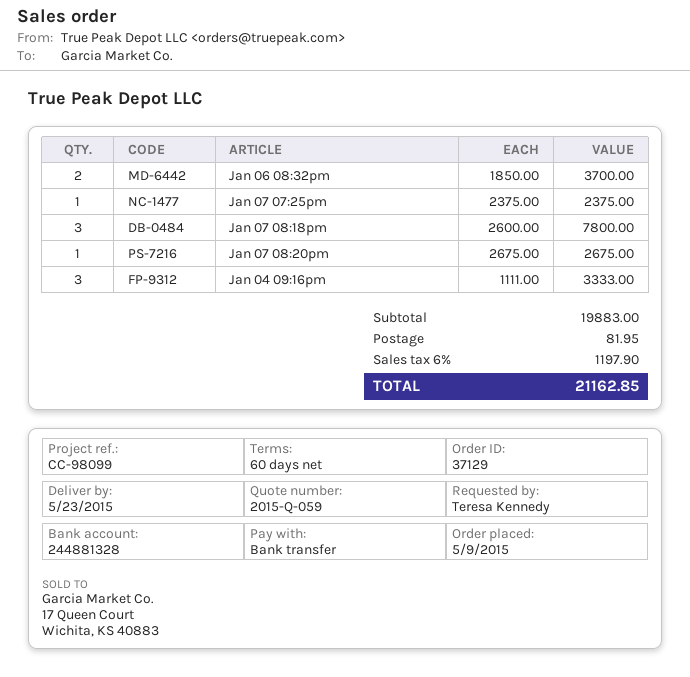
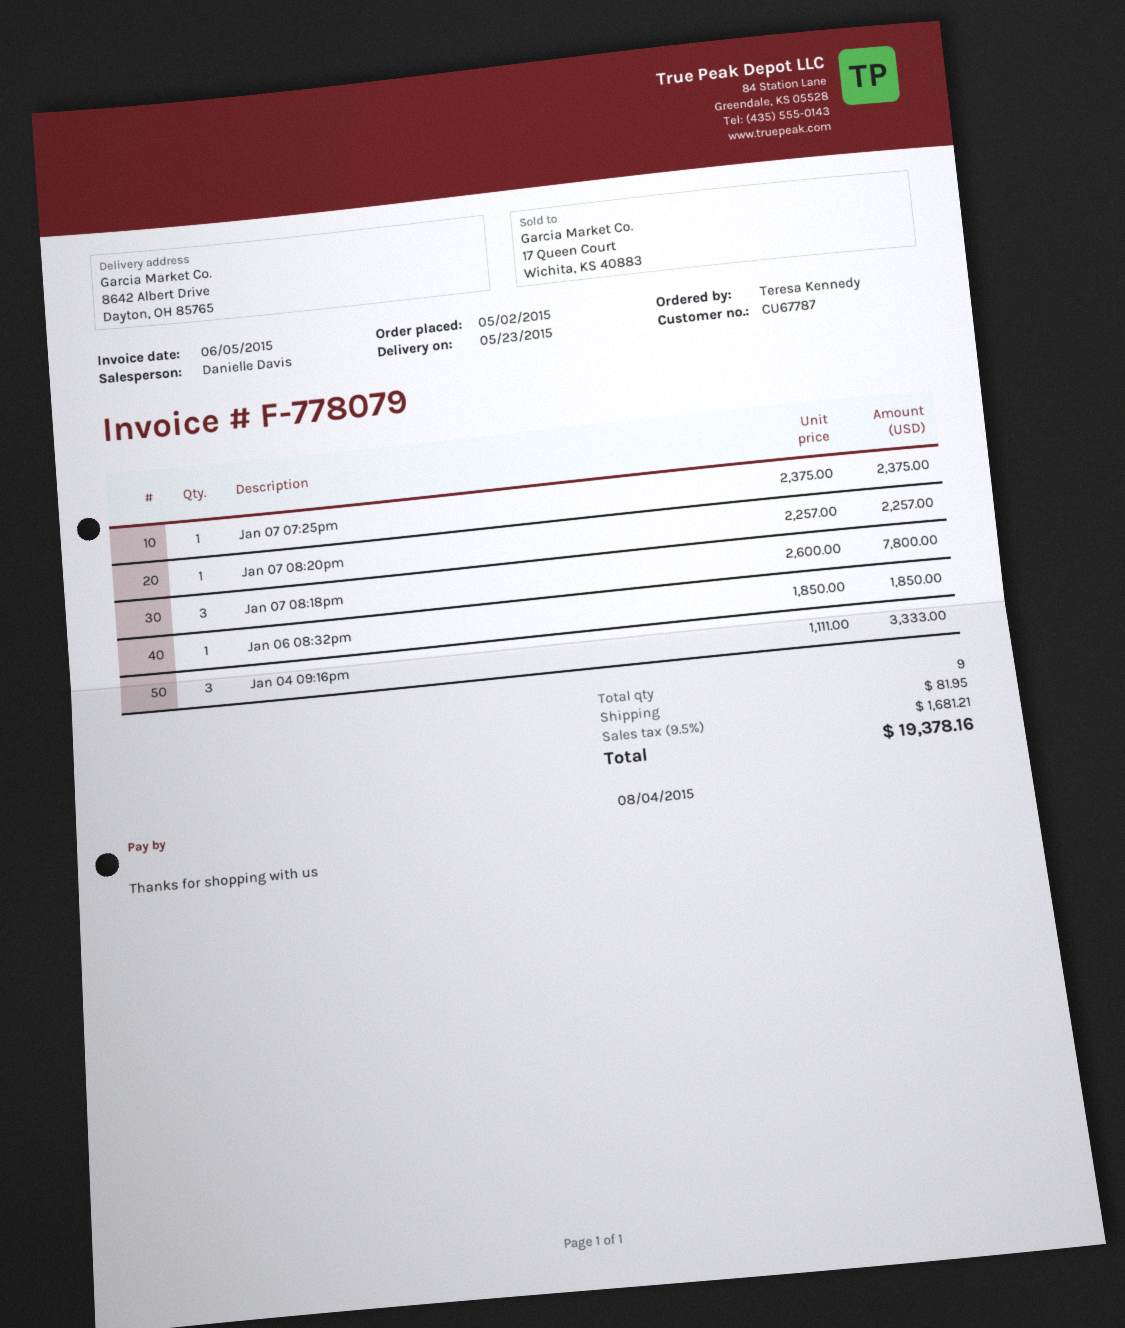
order date: 2015-05-09 -> 2015-05-02
Jan 06 08:32pm: 2 x 1850.00 = 3700.00 -> 1 x 1850.00 = 1850.00
Jan 07 08:20pm: 1 x 2675.00 = 2675.00 -> 1 x 2257.00 = 2257.00
tax: 6% = 1197.90 -> 9.5% = 1681.21
total: 21162.85 -> 19378.16

